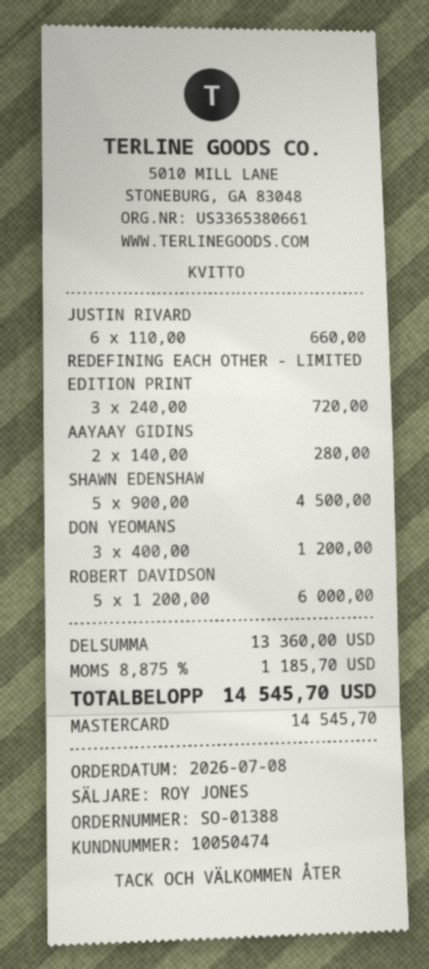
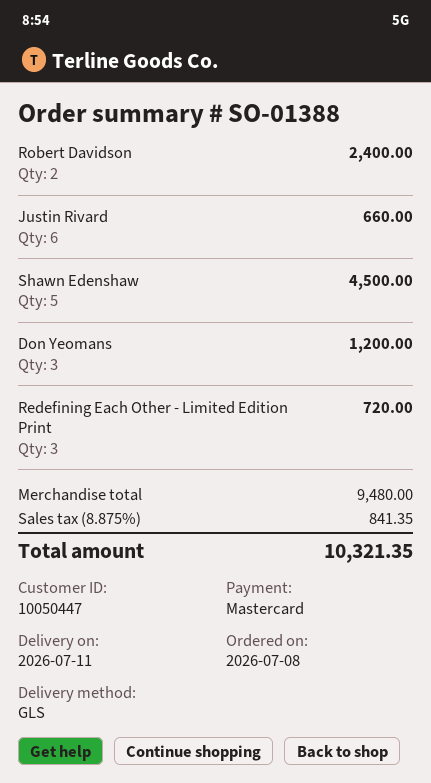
customer number: 10050474 -> 10050447
AAYAAY GIDINS: 2 for 280.00 -> none
ROBERT DAVIDSON: 5 for 6000.00 -> 2 for 2400.00
subtotal: 13360.00 -> 9480.00
tax: 8.875% = 1185.70 -> 8.875% = 841.35
total: 14545.70 -> 10321.35

